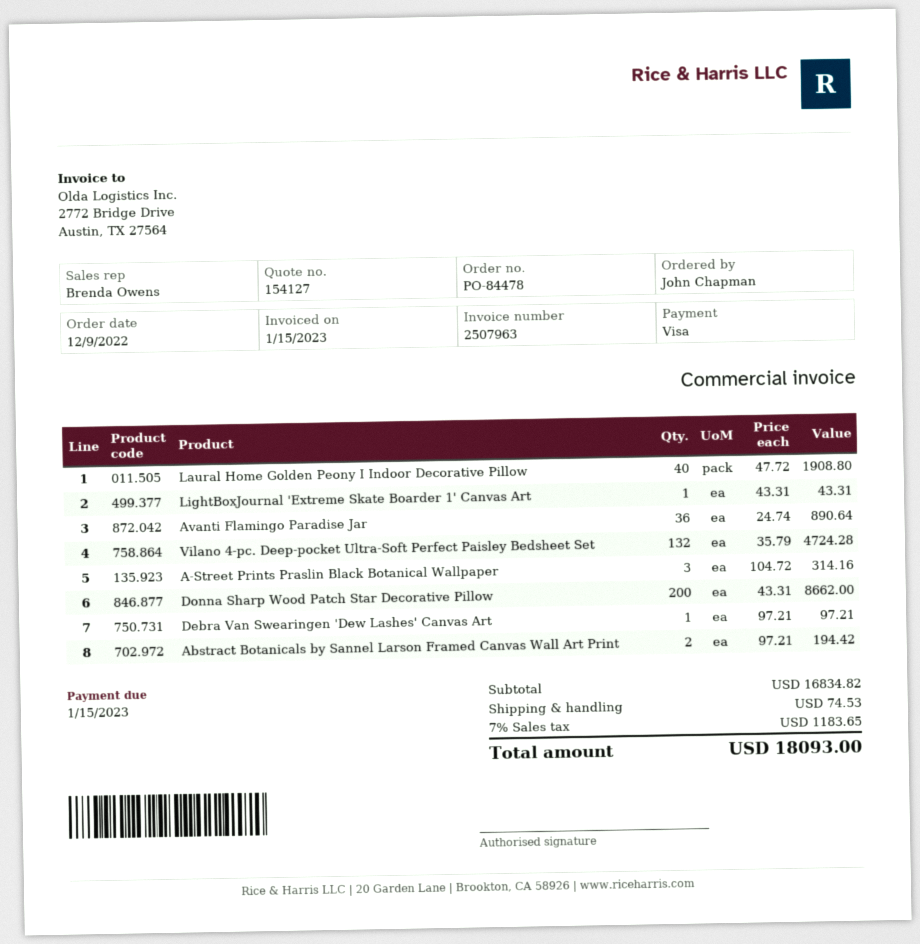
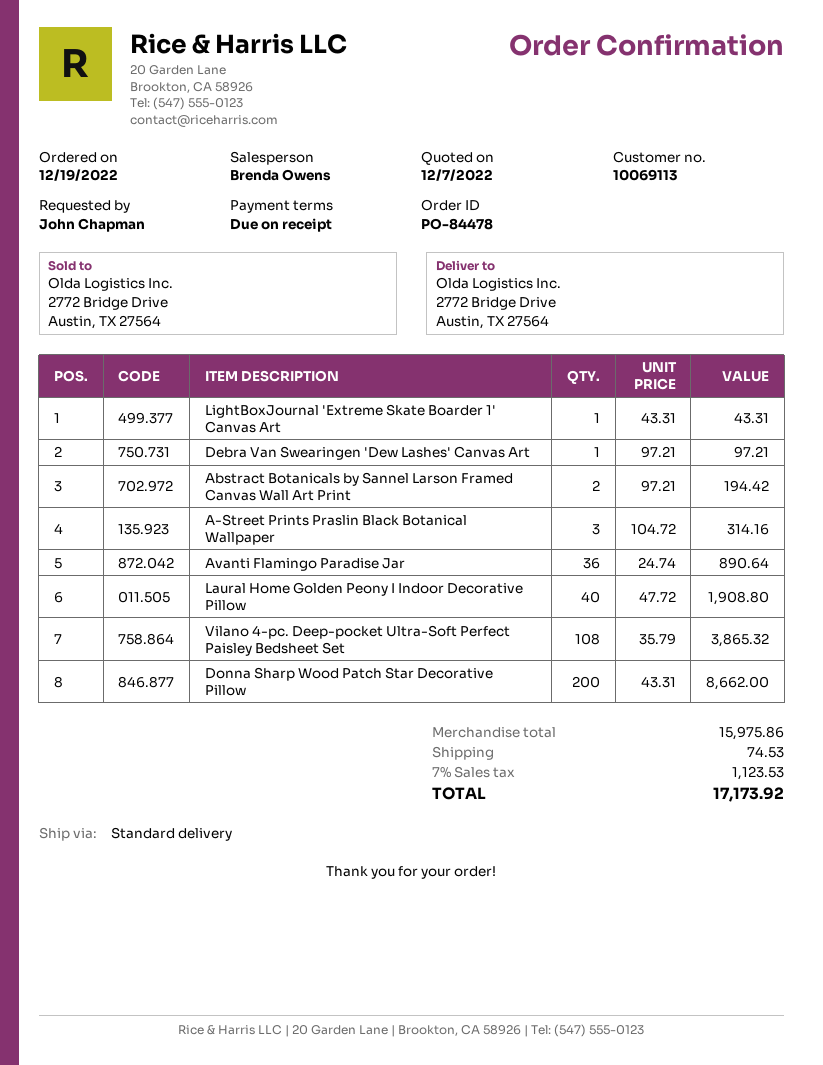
order date: 2022-12-09 -> 2022-12-19
Vilano 4-pc. Deep-pocket Ultra-Soft Perfect Paisley Bedsheet Set: 132 x 35.79 = 4724.28 -> 108 x 35.79 = 3865.32
subtotal: 16834.82 -> 15975.86
tax: 7% = 1183.65 -> 7% = 1123.53
total: 18093.00 -> 17173.92

